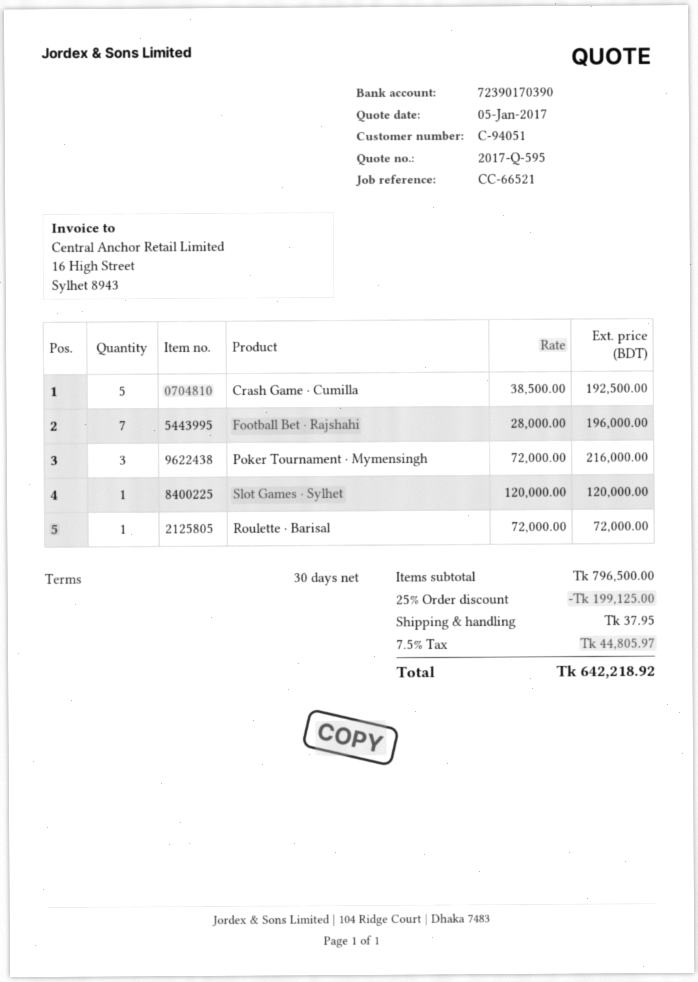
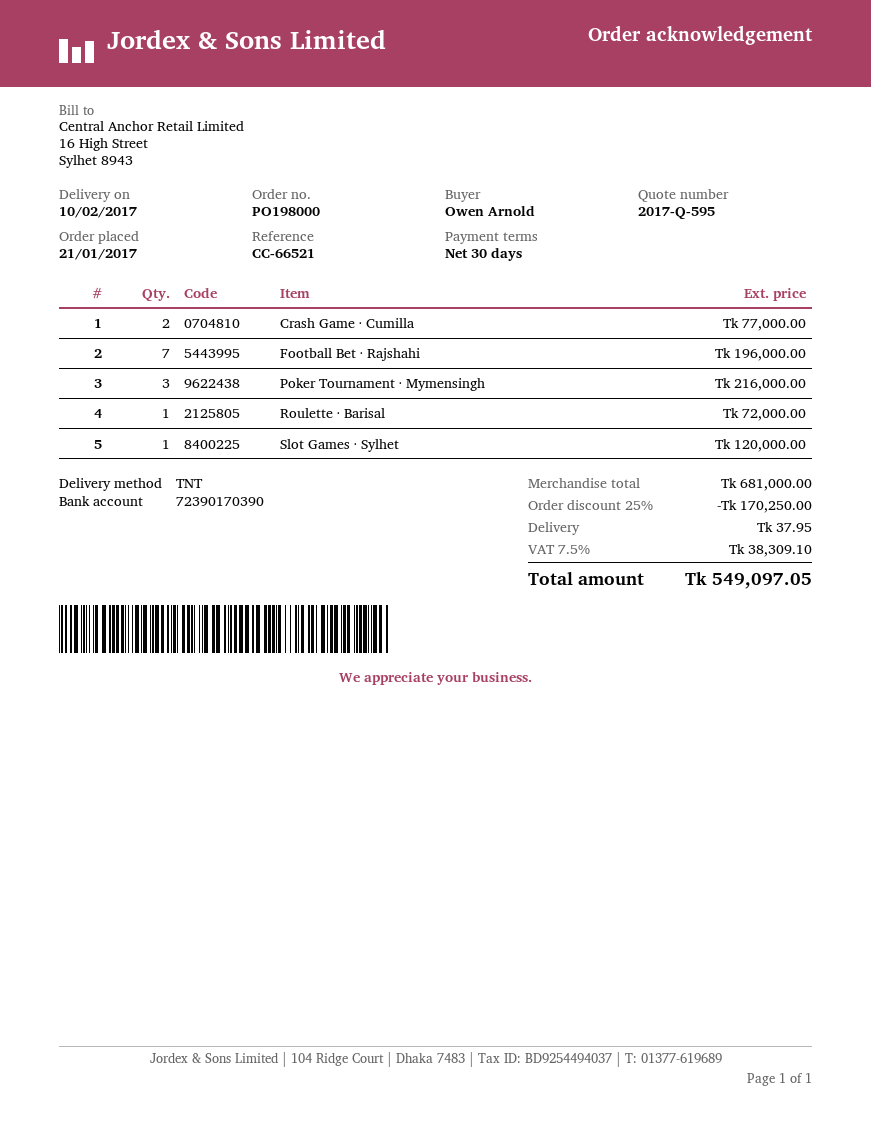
Crash Game · Cumilla: 5 for 192500.00 -> 2 for 77000.00
subtotal: 796500.00 -> 681000.00
discount: 25% = 199125.00 -> 25% = 170250.00
tax: 7.5% = 44805.97 -> 7.5% = 38309.10
total: 642218.92 -> 549097.05

